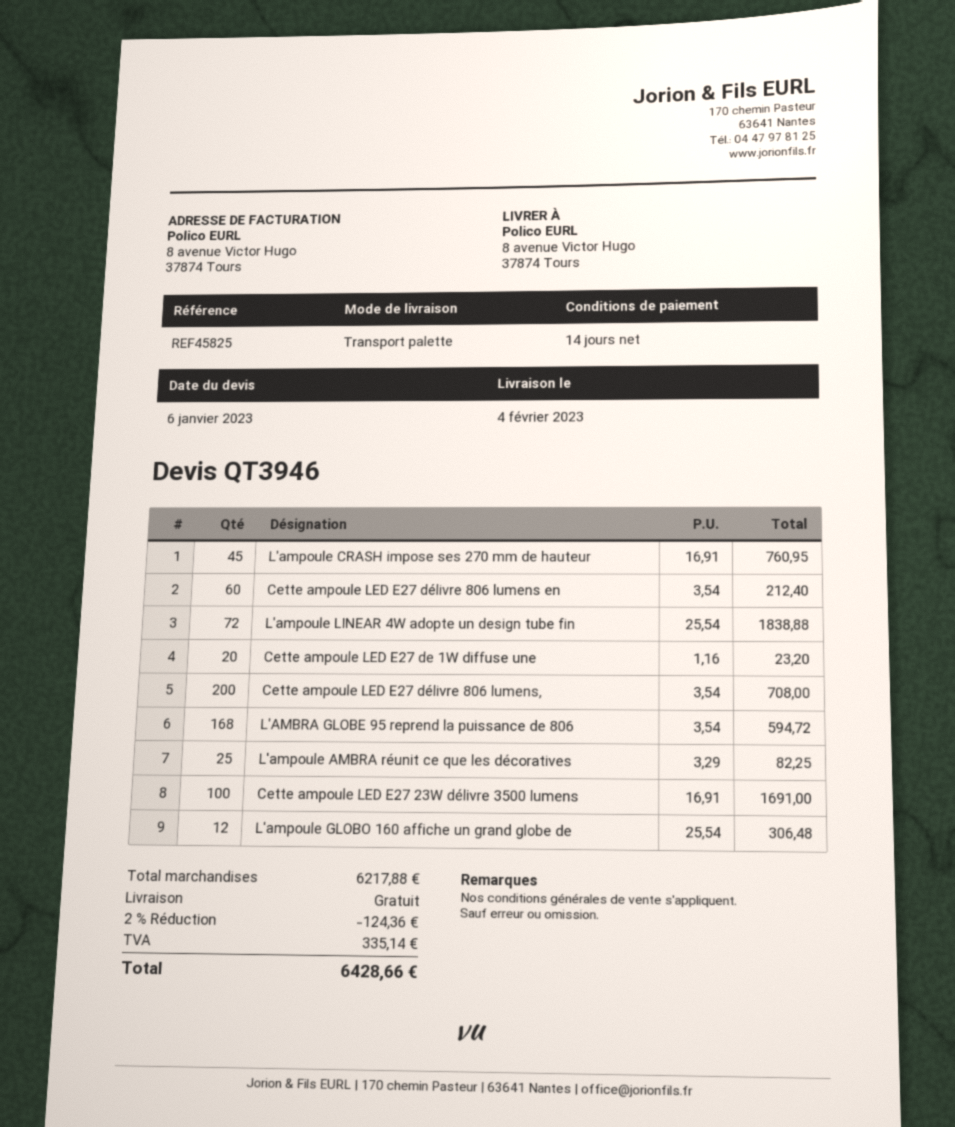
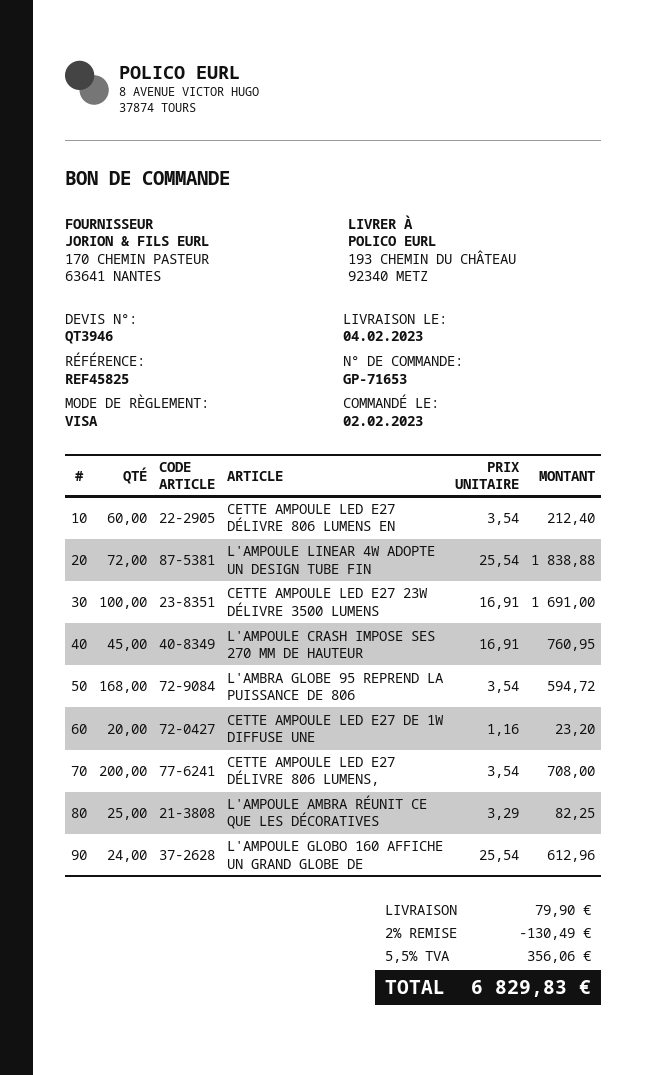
ship to: 8 avenue Victor Hugo, 37874 Tours -> 193 CHEMIN DU CHÂTEAU, 92340 METZ
L'ampoule GLOBO 160 affiche un grand globe de: 12 x 25.54 = 306.48 -> 24 x 25.54 = 612.96
discount: 2% = 124.36 -> 2% = 130.49
shipping: 0.00 -> 79.90
tax: 335.14 -> 356.06
total: 6428.66 -> 6829.83

